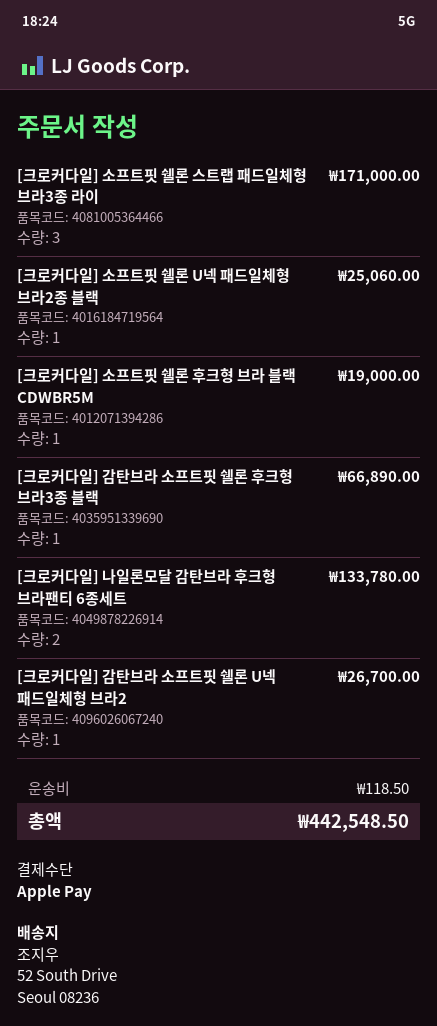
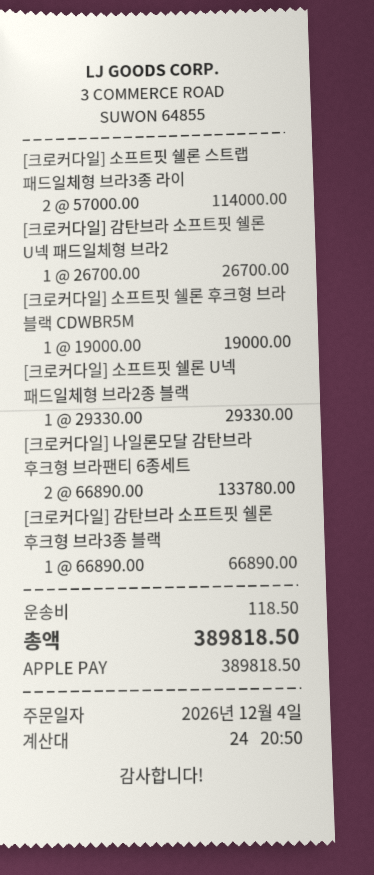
[크로커다일] 소프트핏 쉘론 스트랩 패드일체형 브라3종 라이: 3 for 171000.00 -> 2 for 114000.00
[크로커다일] 소프트핏 쉘론 U넥 패드일체형 브라2종 블랙: 1 for 25060.00 -> 1 for 29330.00
total: 442548.50 -> 389818.50

